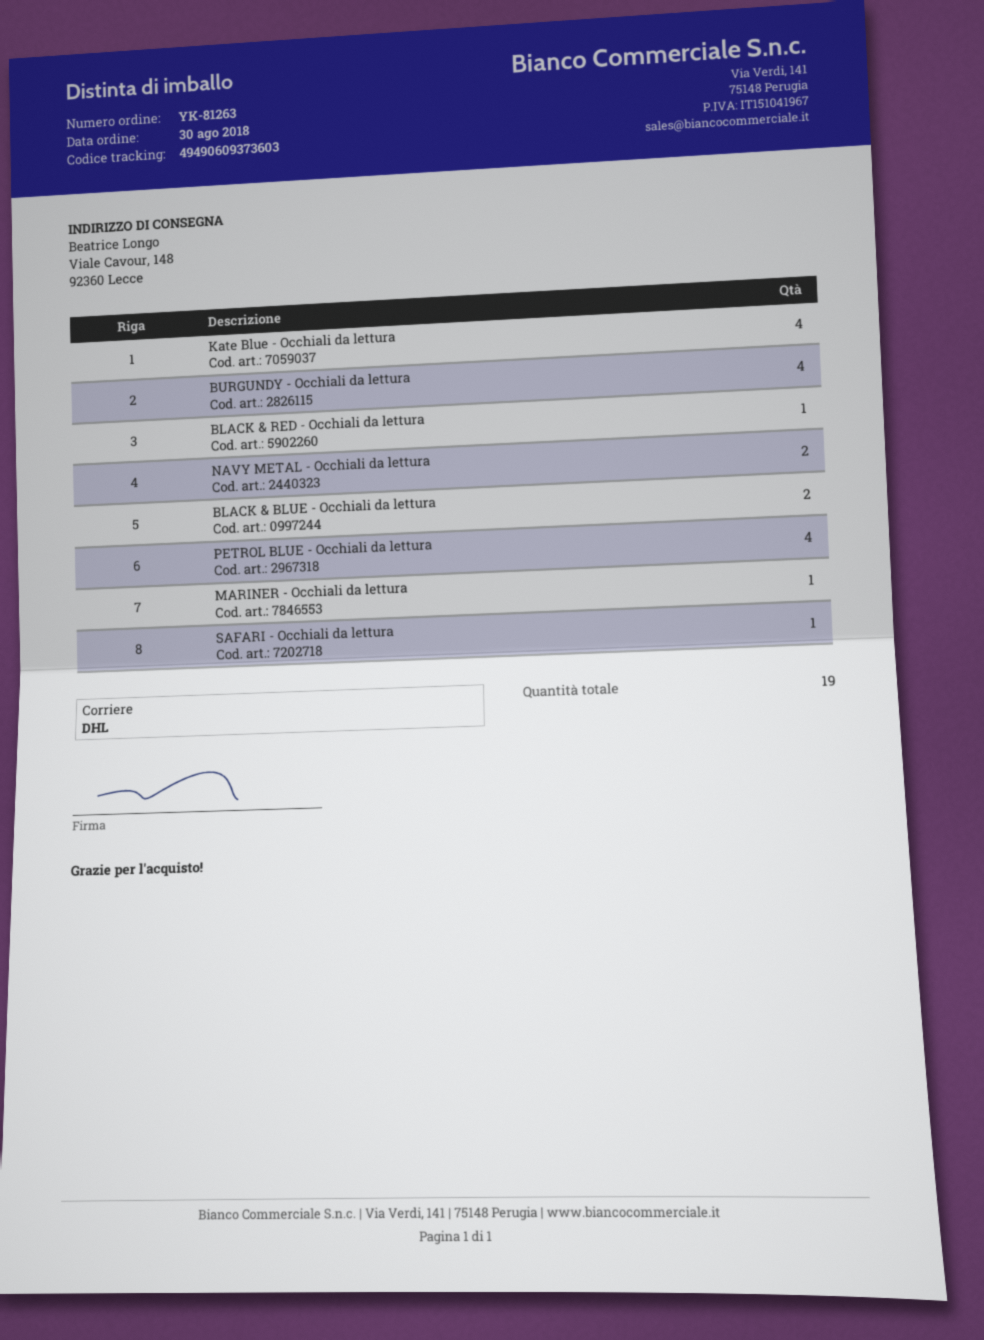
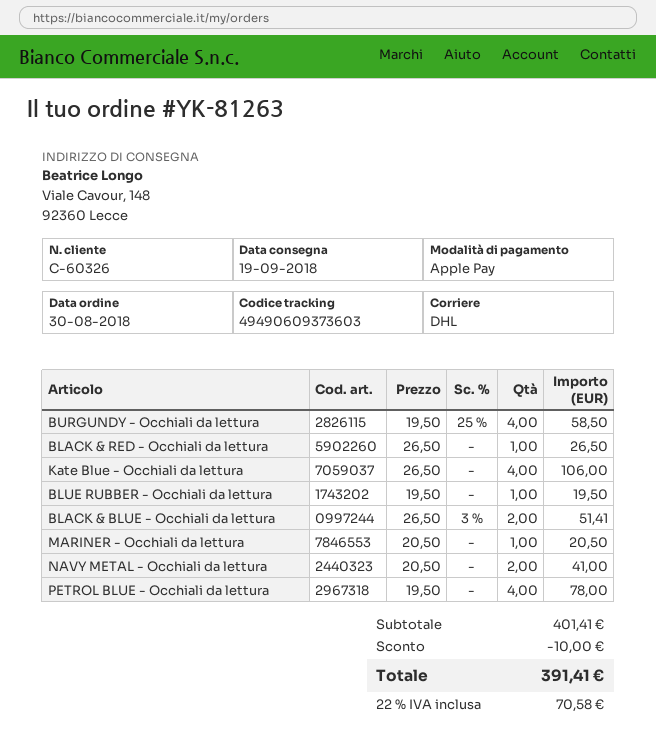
SAFARI - Occhiali da lettura: 1 -> none
BLUE RUBBER - Occhiali da lettura: none -> 1

